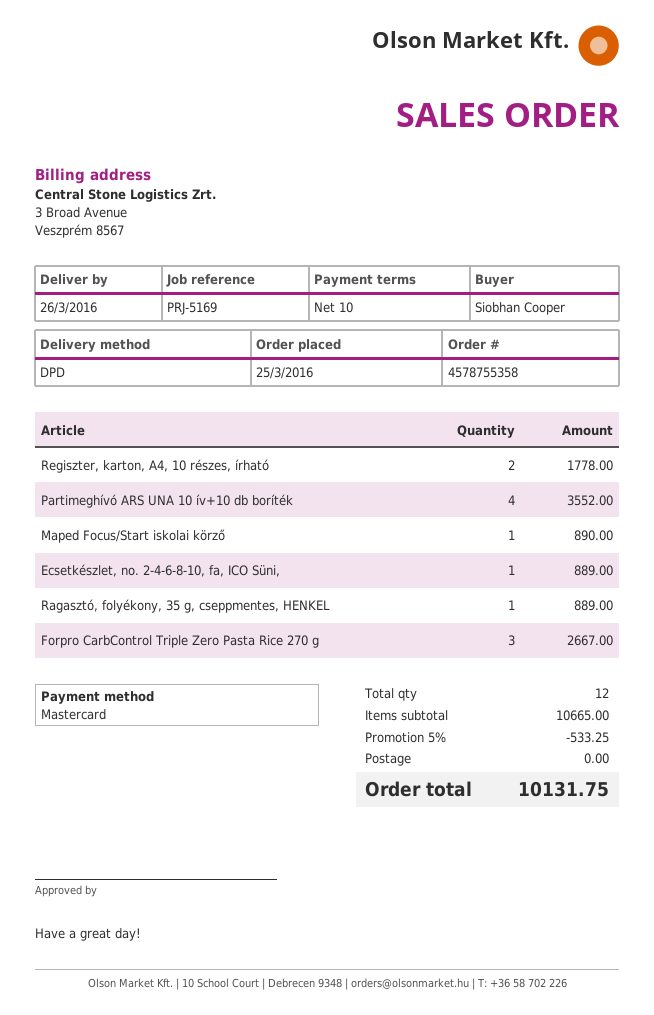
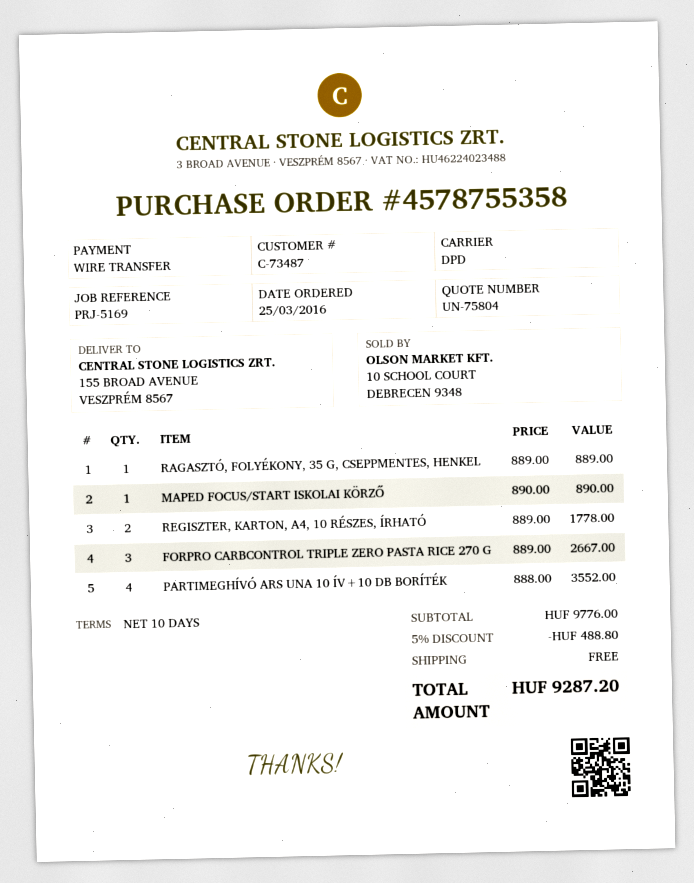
payment method: Mastercard -> bank transfer
Ecsetkészlet, no. 2-4-6-8-10, fa, ICO Süni,: 1 for 889.00 -> none
subtotal: 10665.00 -> 9776.00
discount: 5% = 533.25 -> 5% = 488.80
total: 10131.75 -> 9287.20

